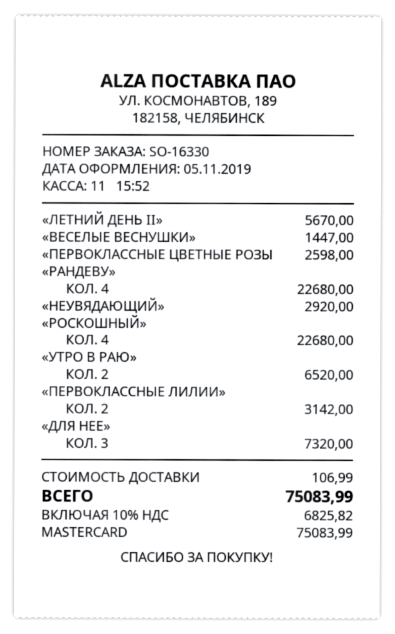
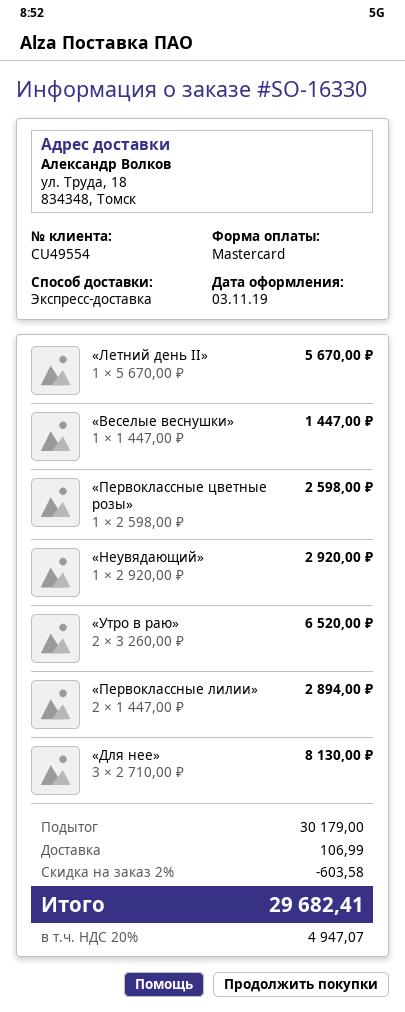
order date: 2019-11-05 -> 2019-11-03
«РАНДЕВУ»: 4 for 22680.00 -> none
«РОСКОШНЫЙ»: 4 for 22680.00 -> none
«ПЕРВОКЛАССНЫЕ ЛИЛИИ»: 2 for 3142.00 -> 2 for 2894.00
«ДЛЯ НЕЕ»: 3 for 7320.00 -> 3 for 8130.00
discount: none -> 2% = 603.58
tax: 10% = 6825.82 -> 20% = 4947.07
total: 75083.99 -> 29682.41

